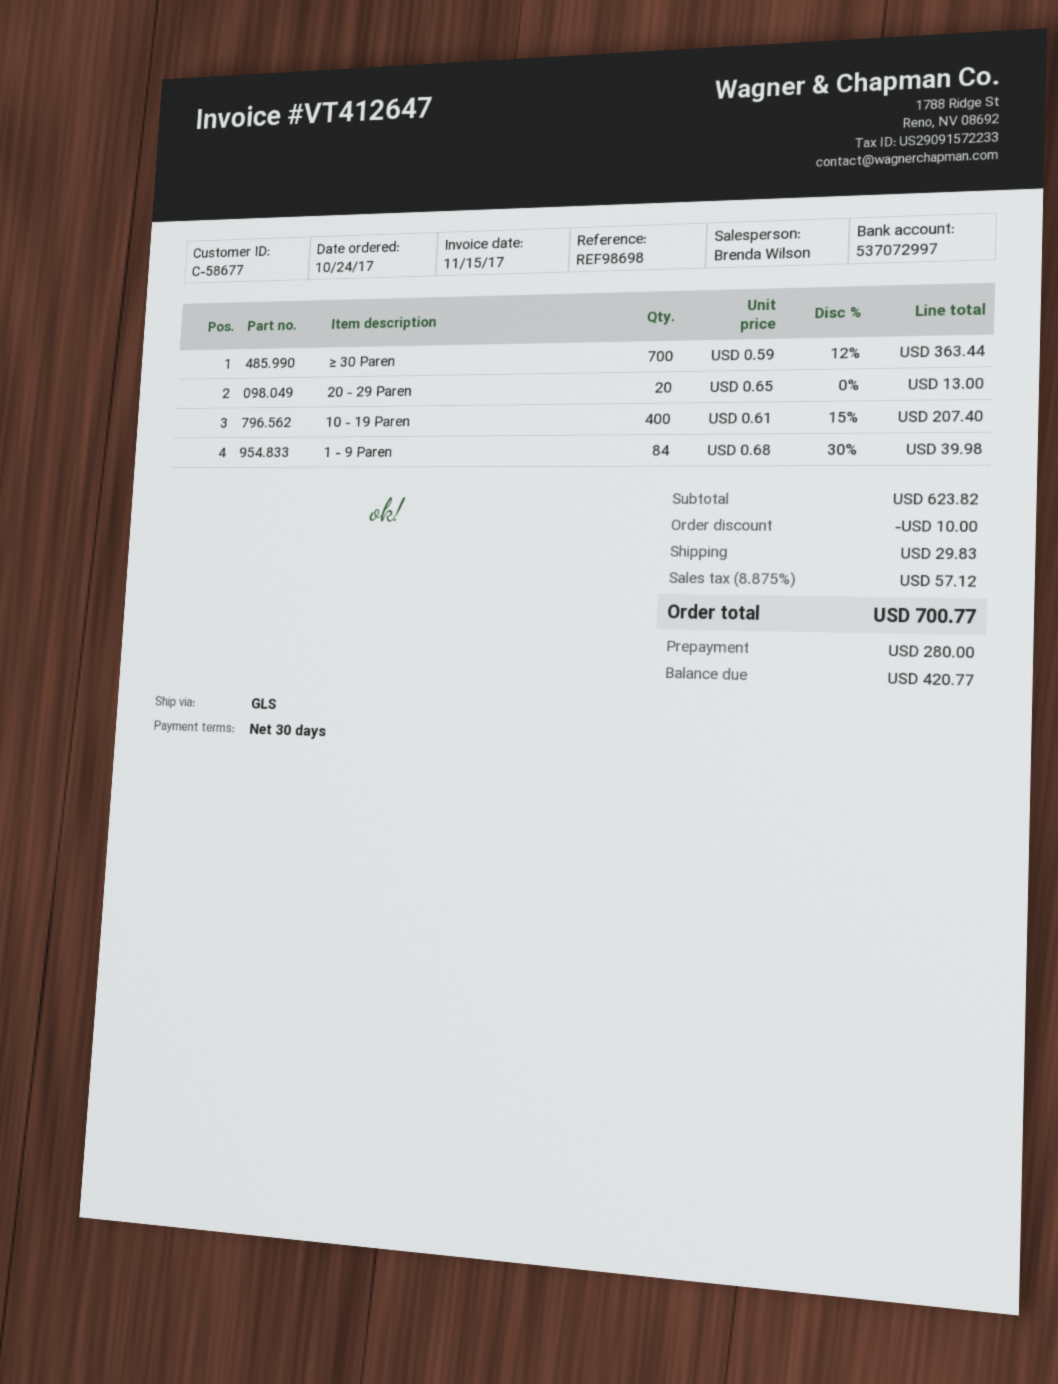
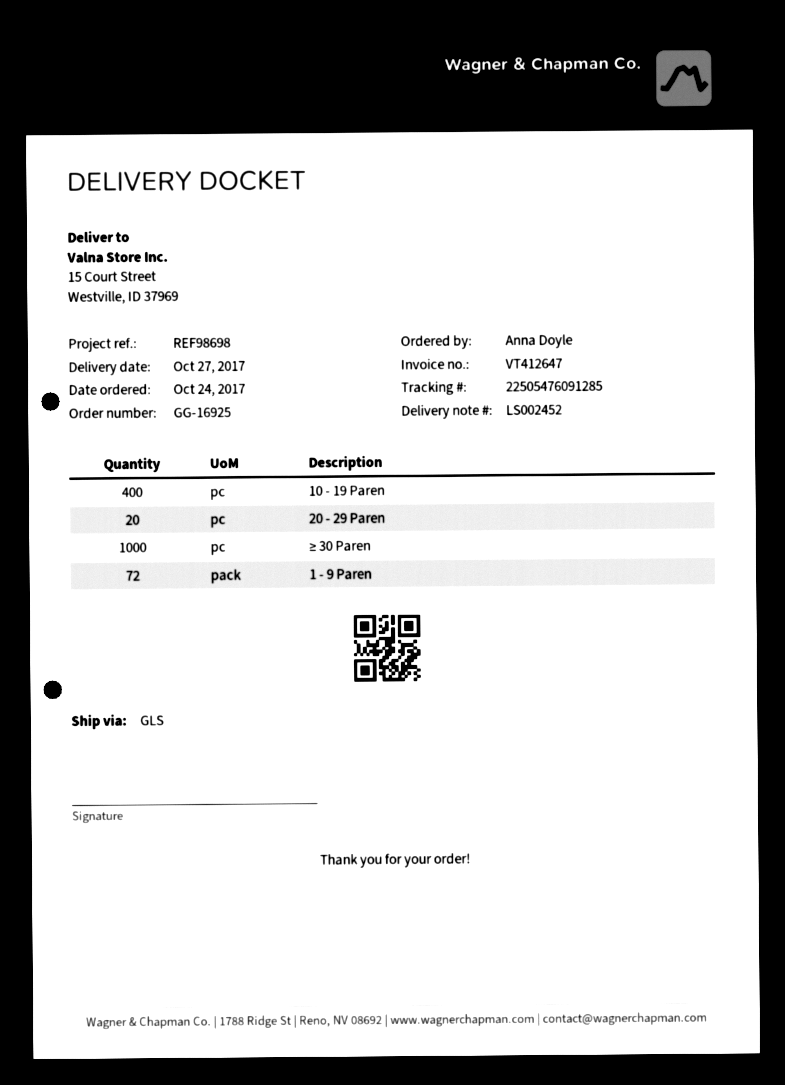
≥ 30 Paren: 700 -> 1000
1 - 9 Paren: 84 -> 72

